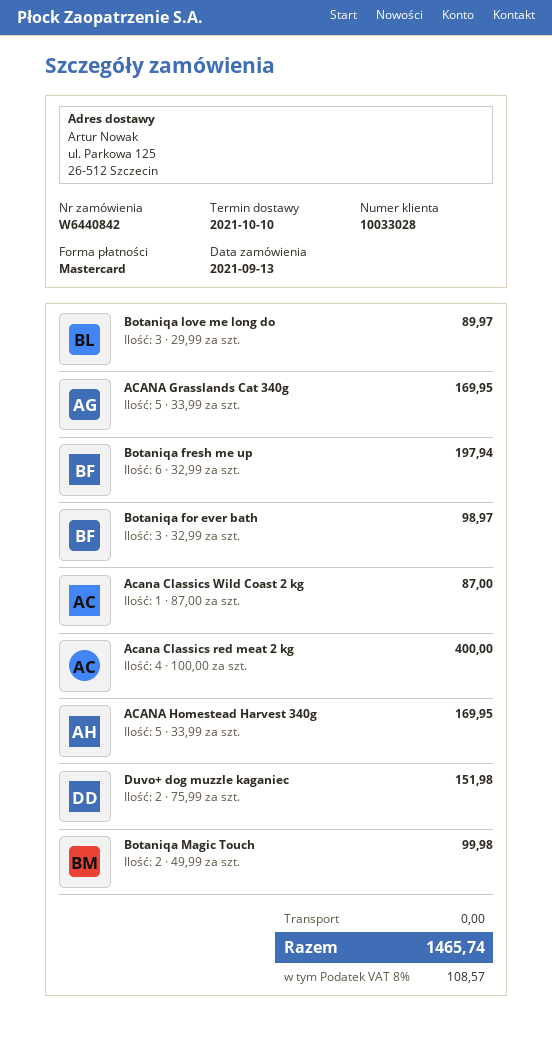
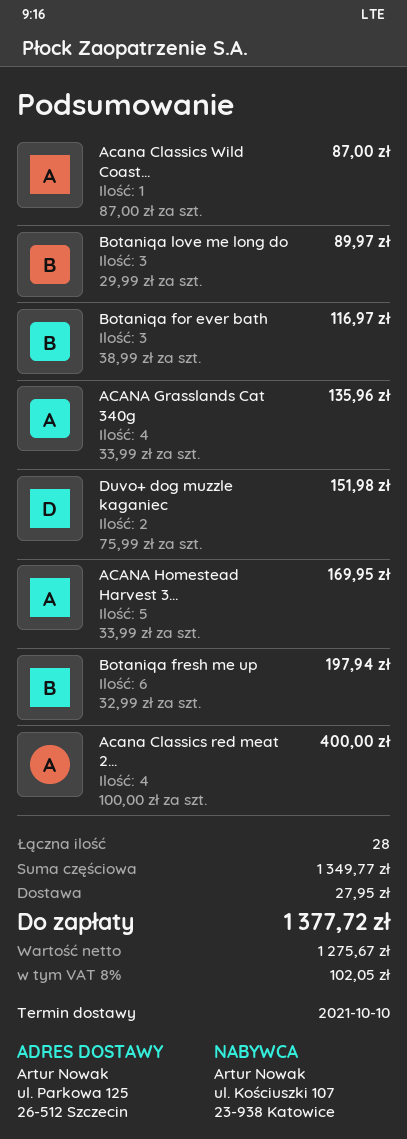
ACANA Grasslands Cat 340g: 5 x 33.99 = 169.95 -> 4 x 33.99 = 135.96
Botaniqa for ever bath: 3 x 32.99 = 98.97 -> 3 x 38.99 = 116.97
Botaniqa Magic Touch: 2 x 49.99 = 99.98 -> none
shipping: 0.00 -> 27.95
tax: 8% = 108.57 -> 8% = 102.05
total: 1465.74 -> 1377.72

